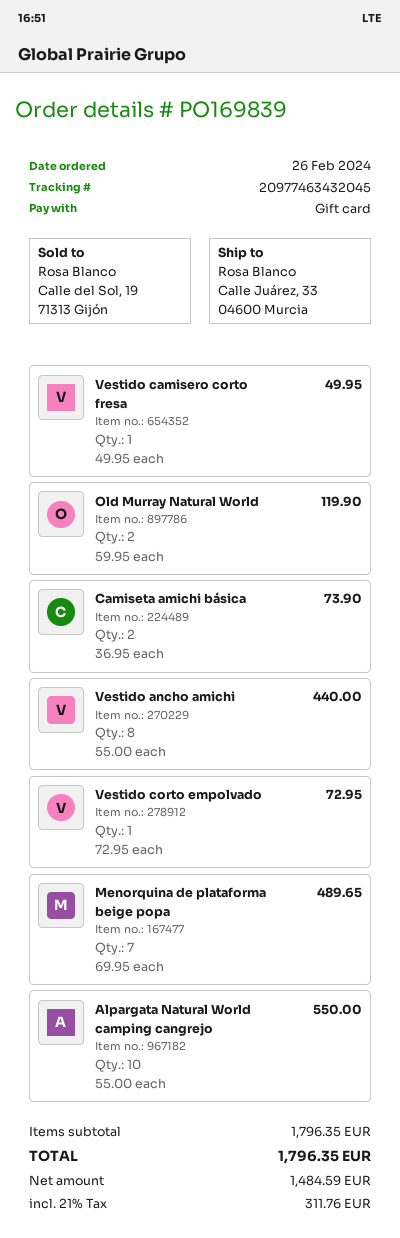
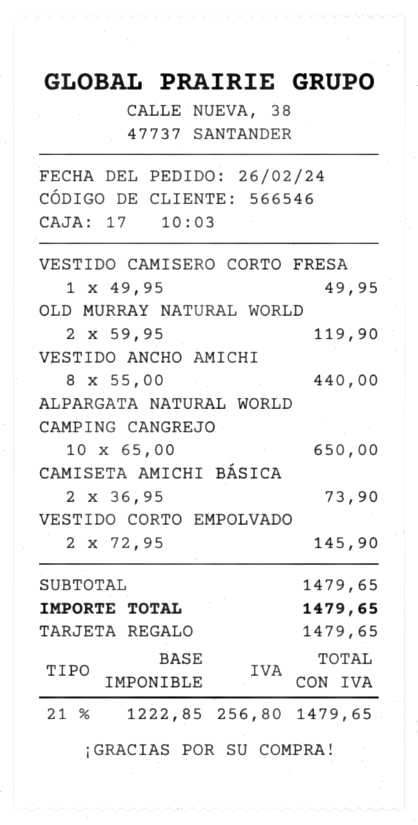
Vestido corto empolvado: 1 x 72.95 = 72.95 -> 2 x 72.95 = 145.90
Menorquina de plataforma beige popa: 7 x 69.95 = 489.65 -> none
Alpargata Natural World camping cangrejo: 10 x 55.00 = 550.00 -> 10 x 65.00 = 650.00
subtotal: 1796.35 -> 1479.65
net: 1484.59 -> 1222.85
tax: 21% = 311.76 -> 21% = 256.80
total: 1796.35 -> 1479.65

